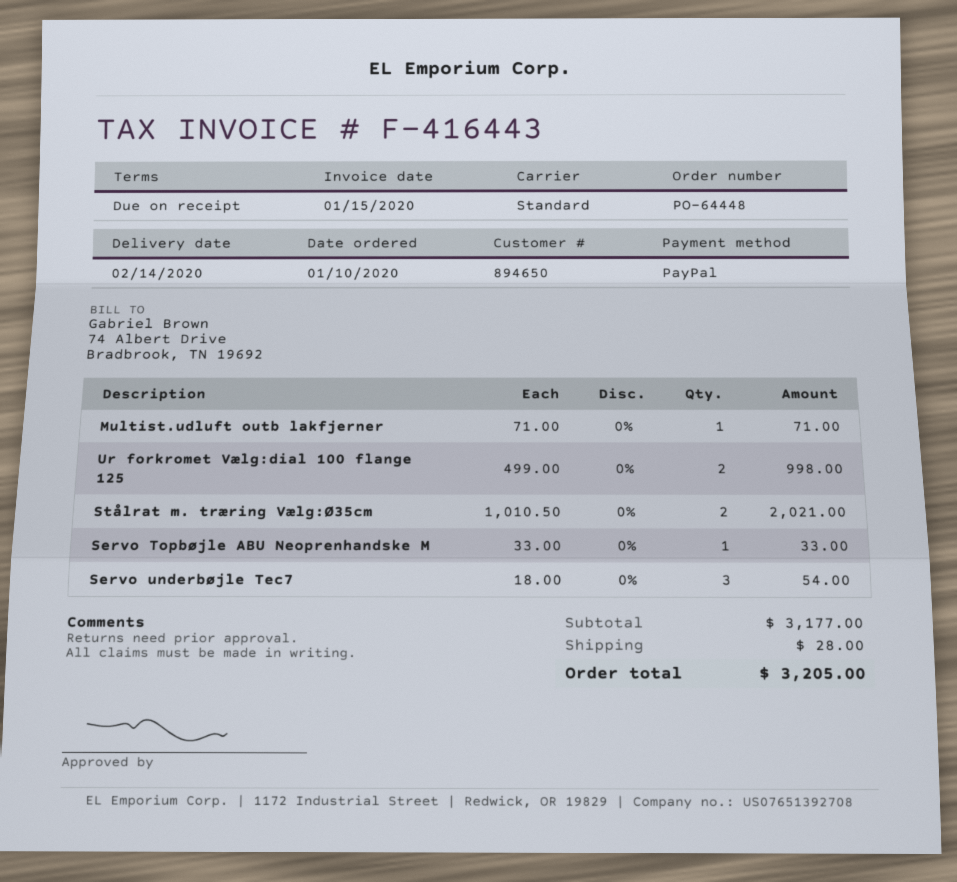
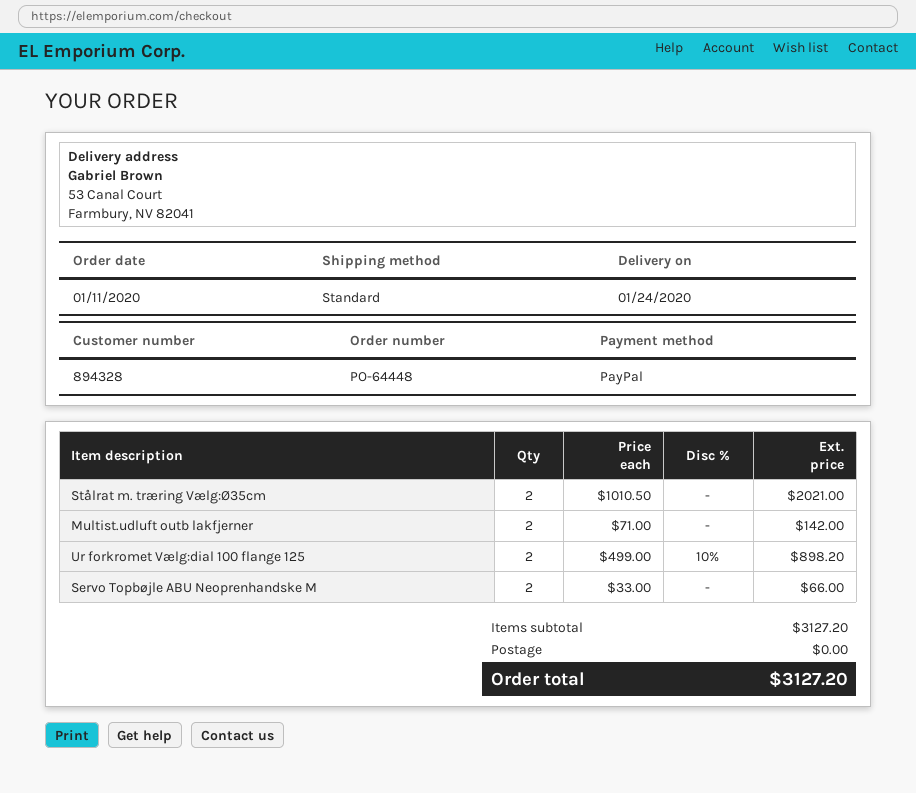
order date: 2020-01-10 -> 2020-01-11
delivery date: 2020-02-14 -> 2020-01-24
customer number: 894650 -> 894328
Multist.udluft outb lakfjerner: 1 x 71.00 = 71.00 -> 2 x 71.00 = 142.00
Ur forkromet Vælg:dial 100 flange 125: 2 x 499.00 = 998.00 -> 2 x 499.00 - 10% = 898.20
Servo Topbøjle ABU Neoprenhandske M: 1 x 33.00 = 33.00 -> 2 x 33.00 = 66.00
Servo underbøjle Tec7: 3 x 18.00 = 54.00 -> none
subtotal: 3177.00 -> 3127.20
shipping: 28.00 -> 0.00
total: 3205.00 -> 3127.20

